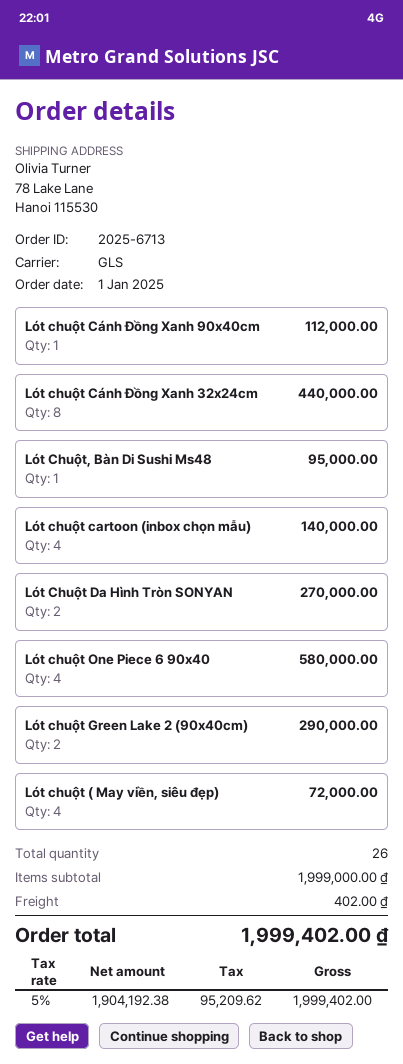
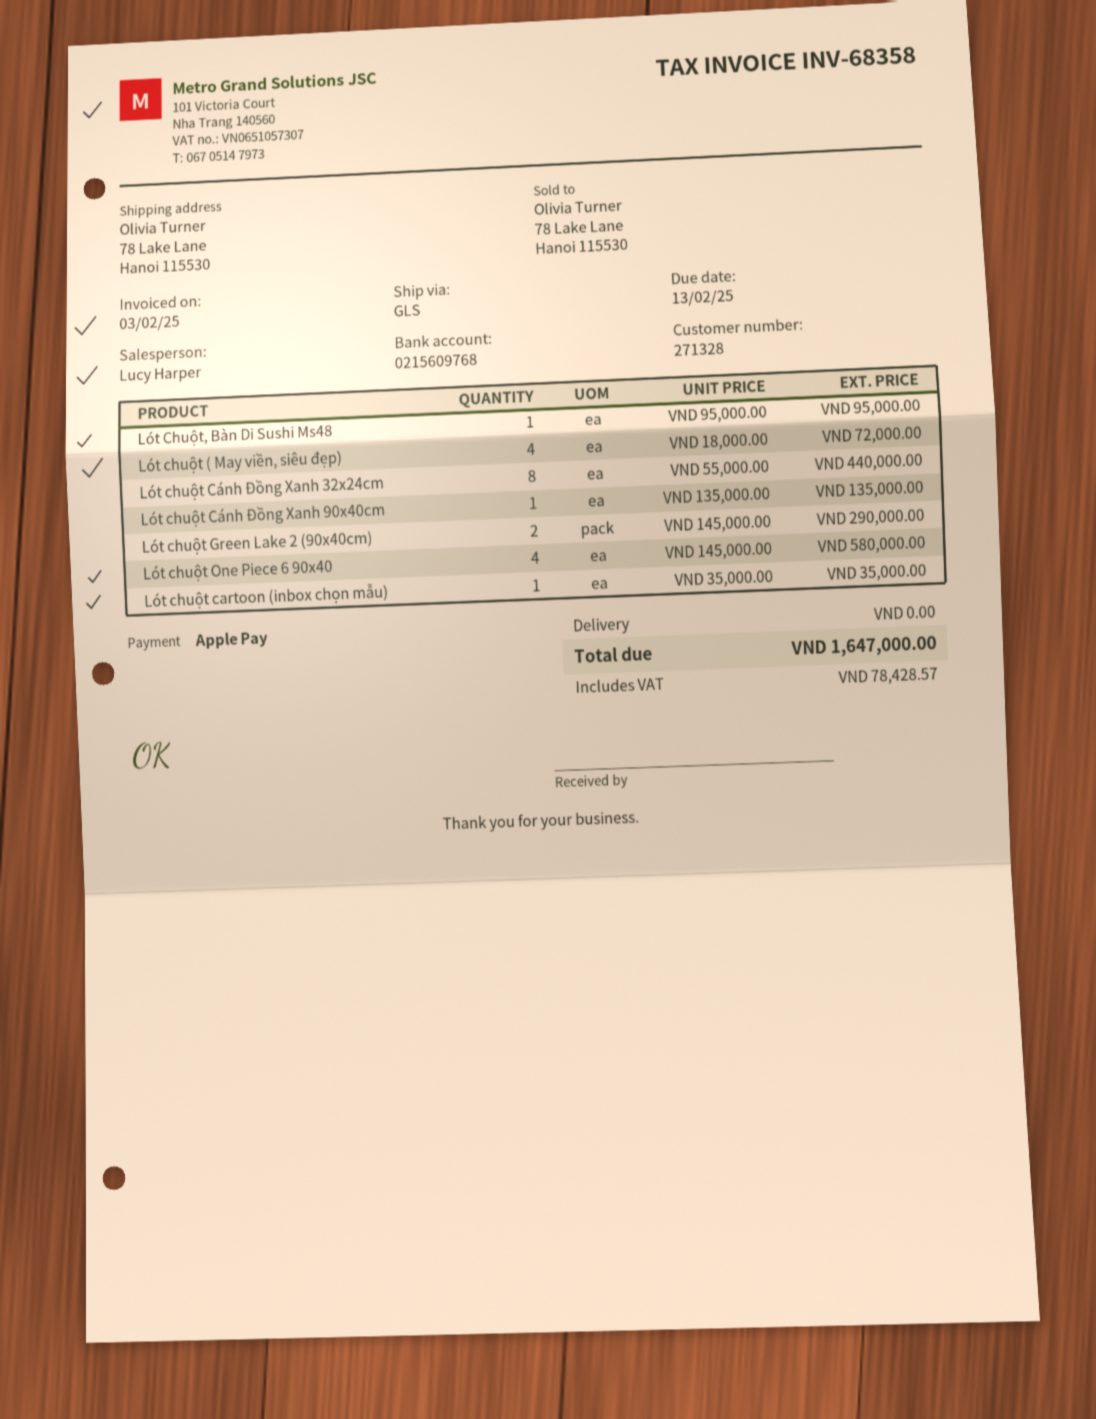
Lót chuột Cánh Đồng Xanh 90x40cm: 1 for 112000.00 -> 1 for 135000.00
Lót chuột cartoon (inbox chọn mẫu): 4 for 140000.00 -> 1 for 35000.00
Lót Chuột Da Hình Tròn SONYAN: 2 for 270000.00 -> none
shipping: 402.00 -> 0.00
tax: 95209.62 -> 78428.57
total: 1999402.00 -> 1647000.00

